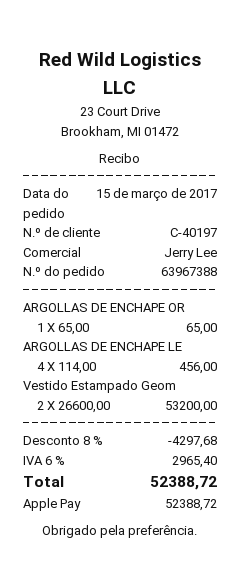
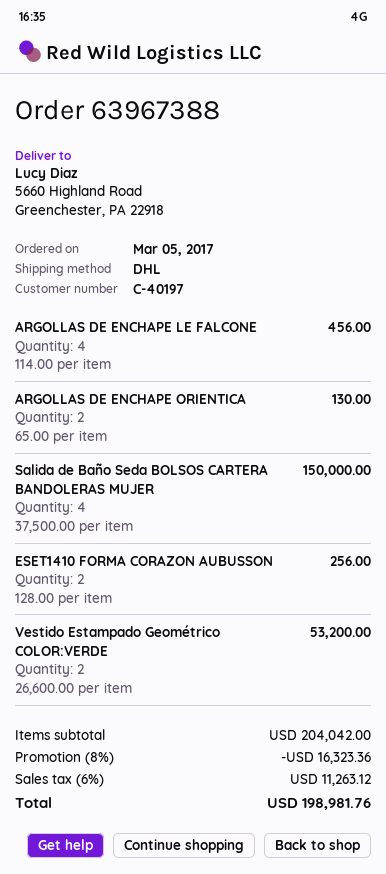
order date: 2017-03-15 -> 2017-03-05
ARGOLLAS DE ENCHAPE OR: 1 x 65.00 = 65.00 -> 2 x 65.00 = 130.00
Salida de Baño Seda BOLSOS CARTERA BANDOLERAS MUJER: none -> 4 x 37500.00 = 150000.00
ESET1410 FORMA CORAZON AUBUSSON: none -> 2 x 128.00 = 256.00
discount: 8% = 4297.68 -> 8% = 16323.36
tax: 6% = 2965.40 -> 6% = 11263.12
total: 52388.72 -> 198981.76

